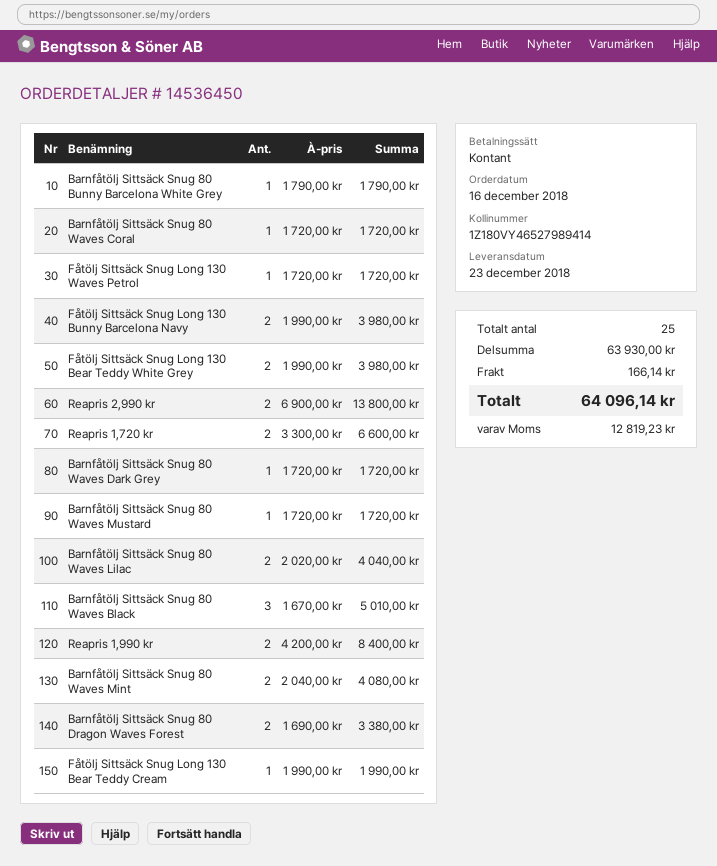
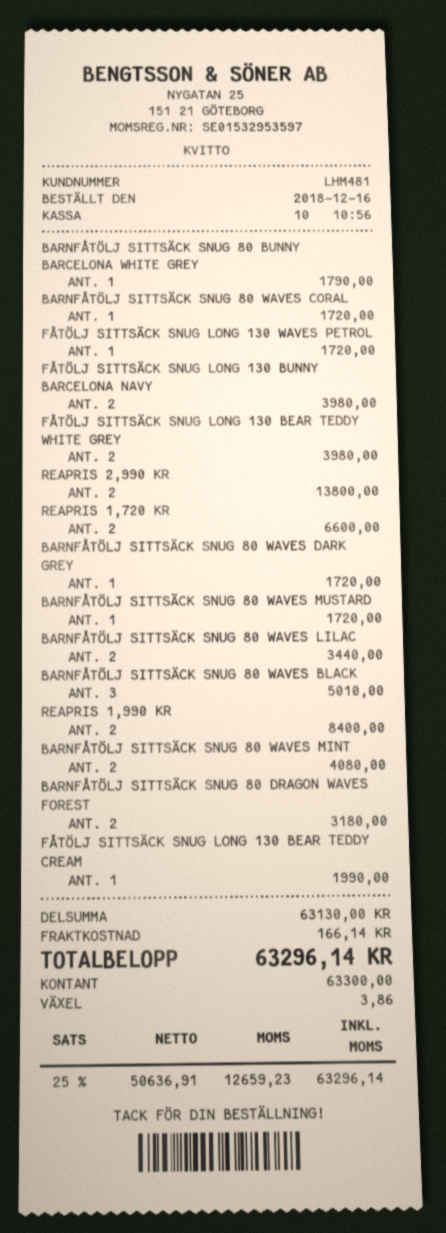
Barnfåtölj Sittsäck Snug 80 Waves Lilac: 2 for 4040.00 -> 2 for 3440.00
Barnfåtölj Sittsäck Snug 80 Dragon Waves Forest: 2 for 3380.00 -> 2 for 3180.00
subtotal: 63930.00 -> 63130.00
tax: 12819.23 -> 12659.23
total: 64096.14 -> 63296.14

